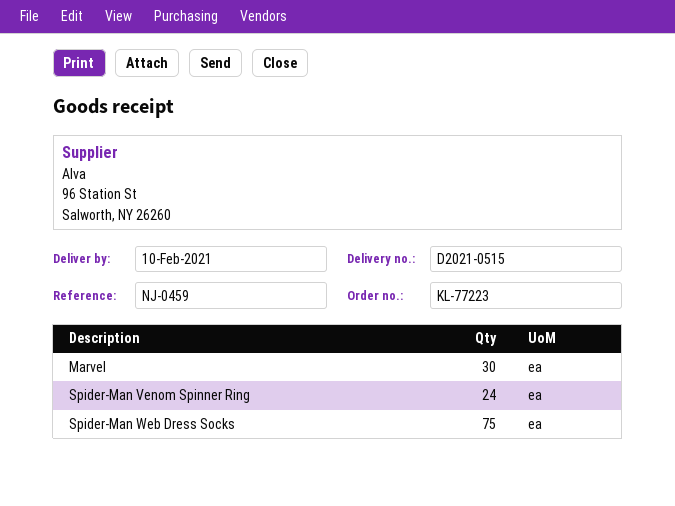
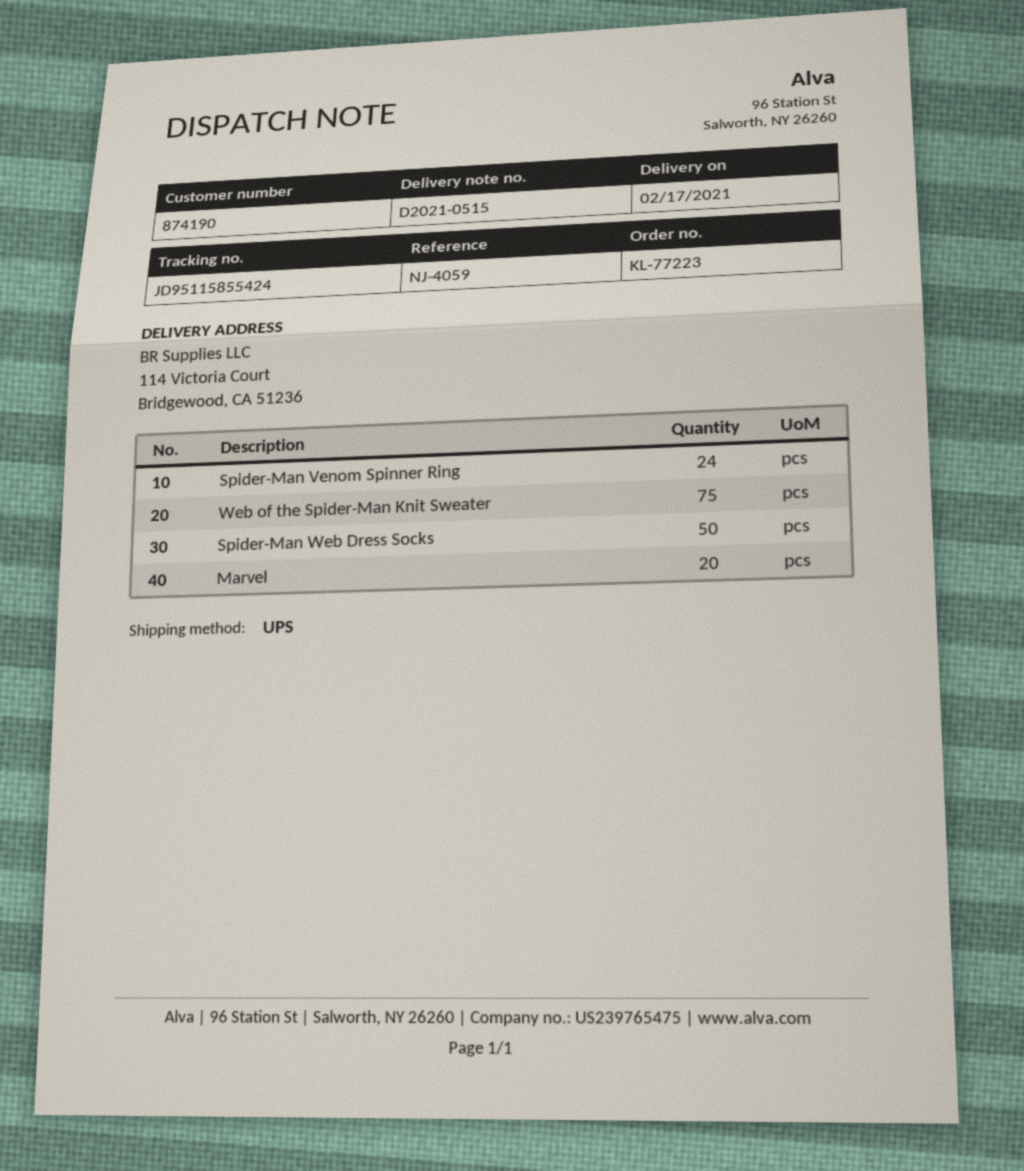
delivery date: 2021-02-10 -> 2021-02-17
reference: NJ-0459 -> NJ-4059
Marvel: 30 -> 20
Spider-Man Web Dress Socks: 75 -> 50
Web of the Spider-Man Knit Sweater: none -> 75

